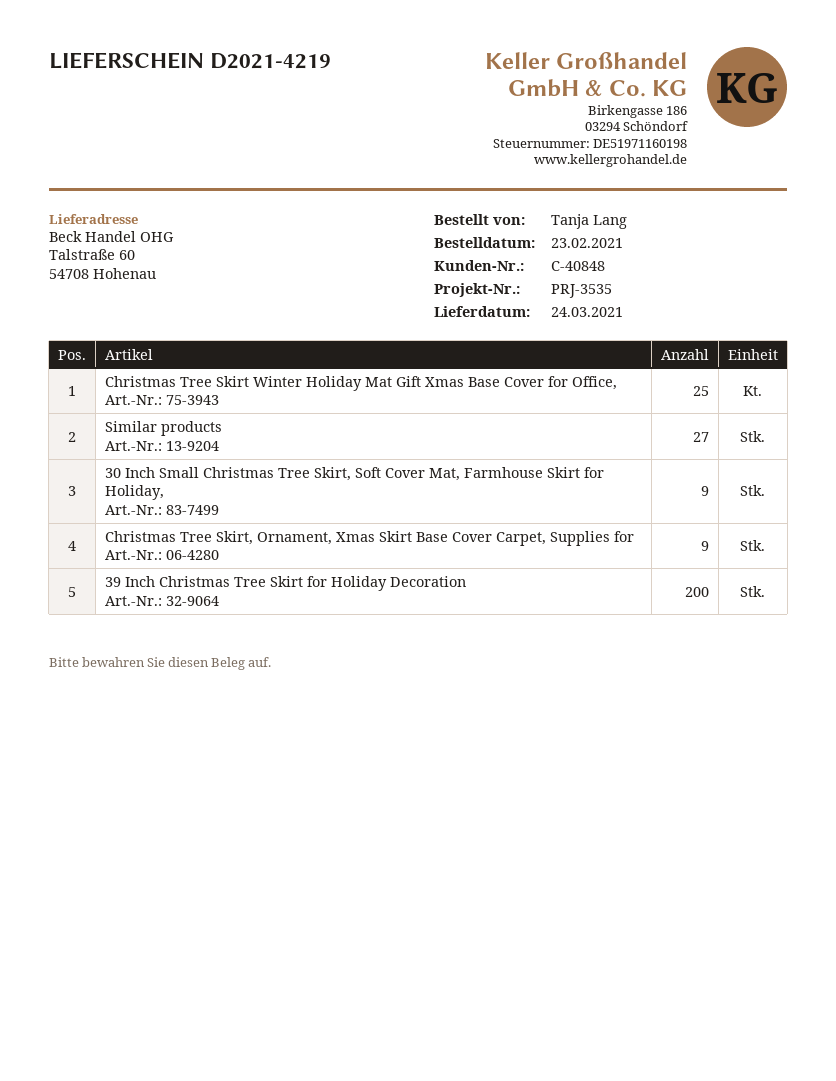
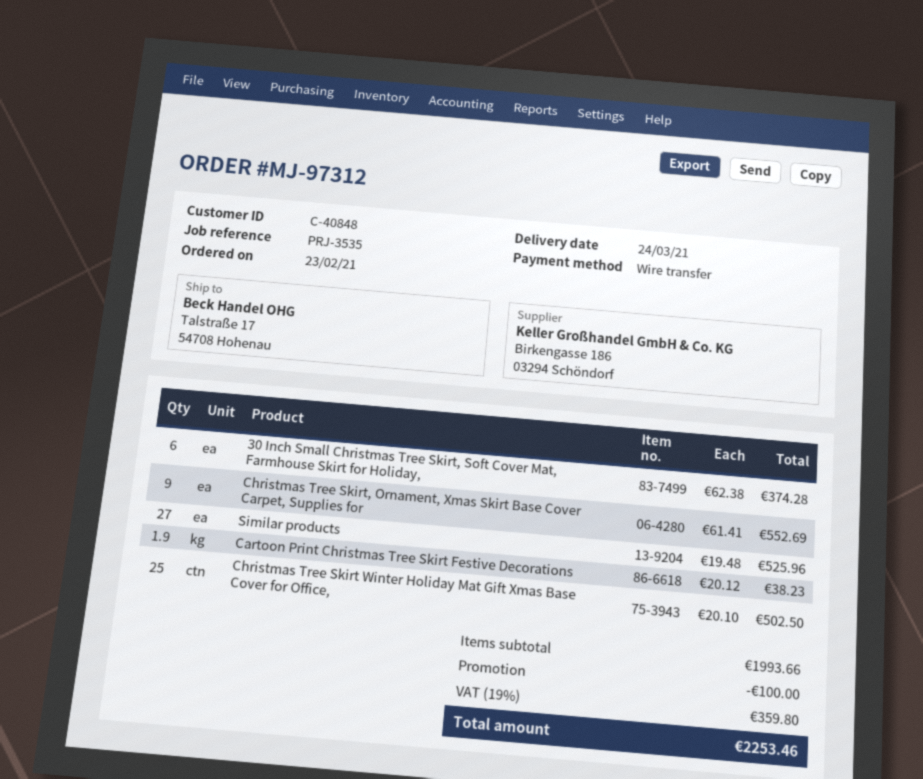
ship to: Talstraße 60, 54708 Hohenau -> Talstraße 17, 54708 Hohenau
30 Inch Small Christmas Tree Skirt, Soft Cover Mat, Farmhouse Skirt for Holiday,: 9 -> 6
39 Inch Christmas Tree Skirt for Holiday Decoration: 200 -> none
Cartoon Print Christmas Tree Skirt Festive Decorations: none -> 1.9

